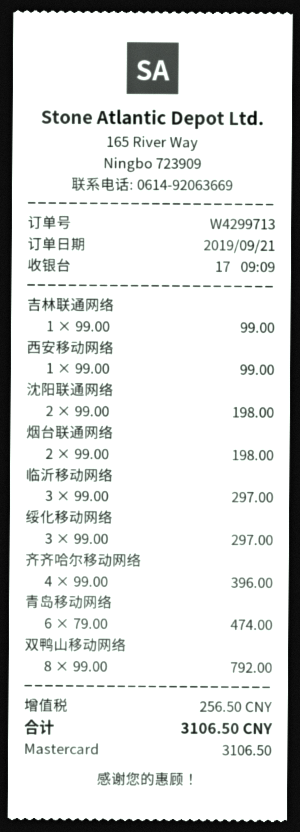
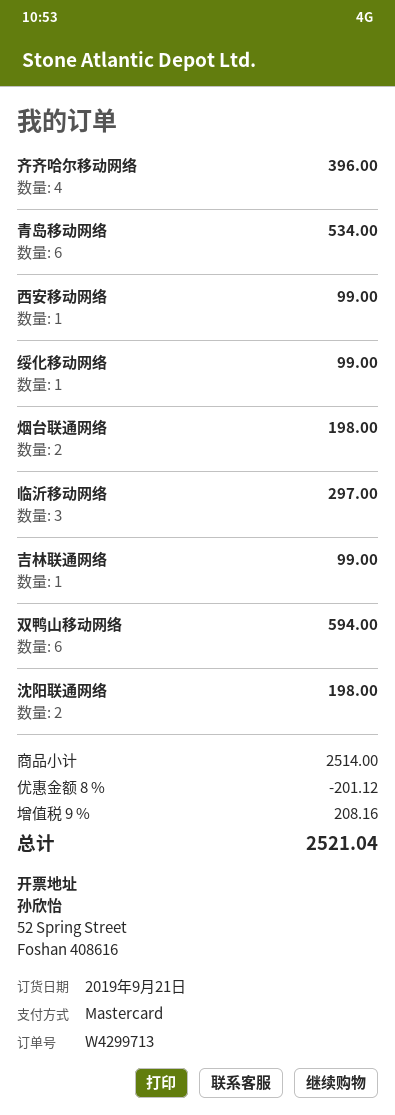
绥化移动网络: 3 for 297.00 -> 1 for 99.00
青岛移动网络: 6 for 474.00 -> 6 for 534.00
双鸭山移动网络: 8 for 792.00 -> 6 for 594.00
discount: none -> 8% = 201.12
tax: 256.50 -> 208.16
total: 3106.50 -> 2521.04

